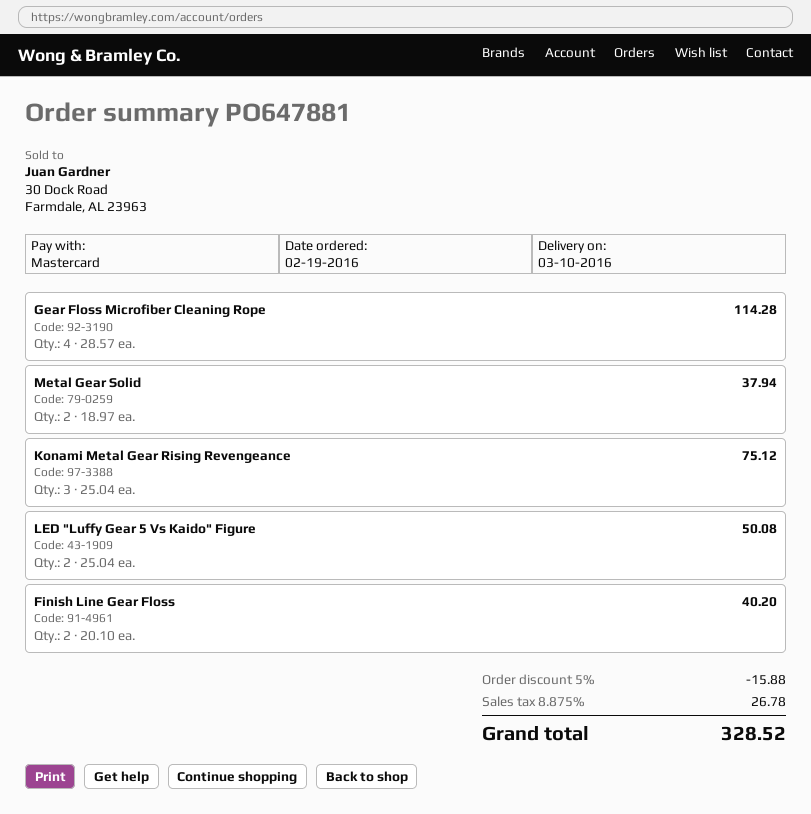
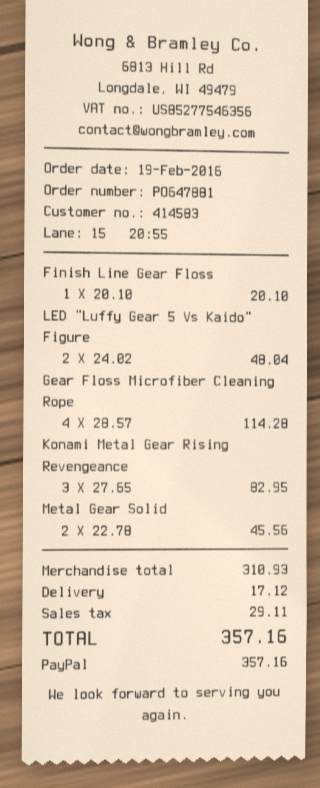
payment method: Mastercard -> PayPal
Metal Gear Solid: 2 x 18.97 = 37.94 -> 2 x 22.78 = 45.56
Konami Metal Gear Rising Revengeance: 3 x 25.04 = 75.12 -> 3 x 27.65 = 82.95
LED "Luffy Gear 5 Vs Kaido" Figure: 2 x 25.04 = 50.08 -> 2 x 24.02 = 48.04
Finish Line Gear Floss: 2 x 20.10 = 40.20 -> 1 x 20.10 = 20.10
discount: 5% = 15.88 -> none
shipping: none -> 17.12
tax: 26.78 -> 29.11
total: 328.52 -> 357.16

